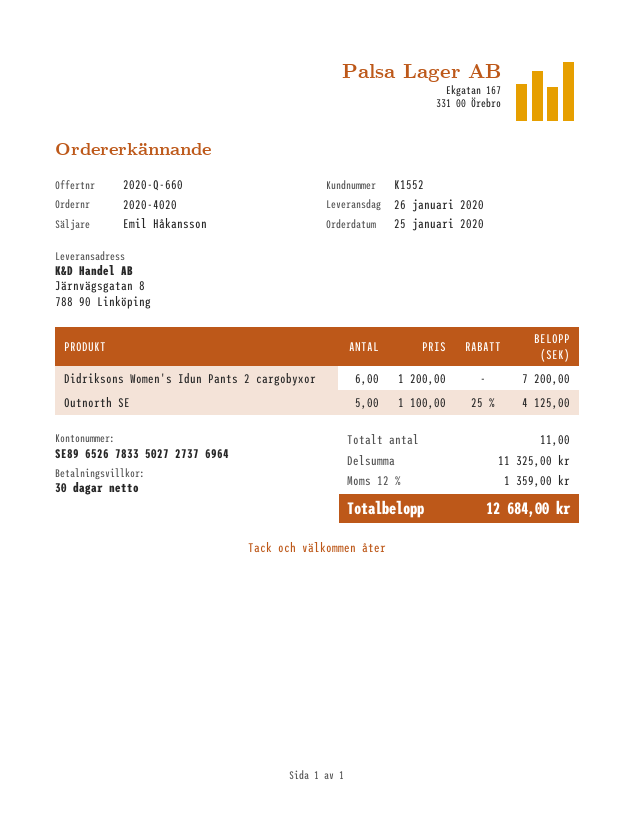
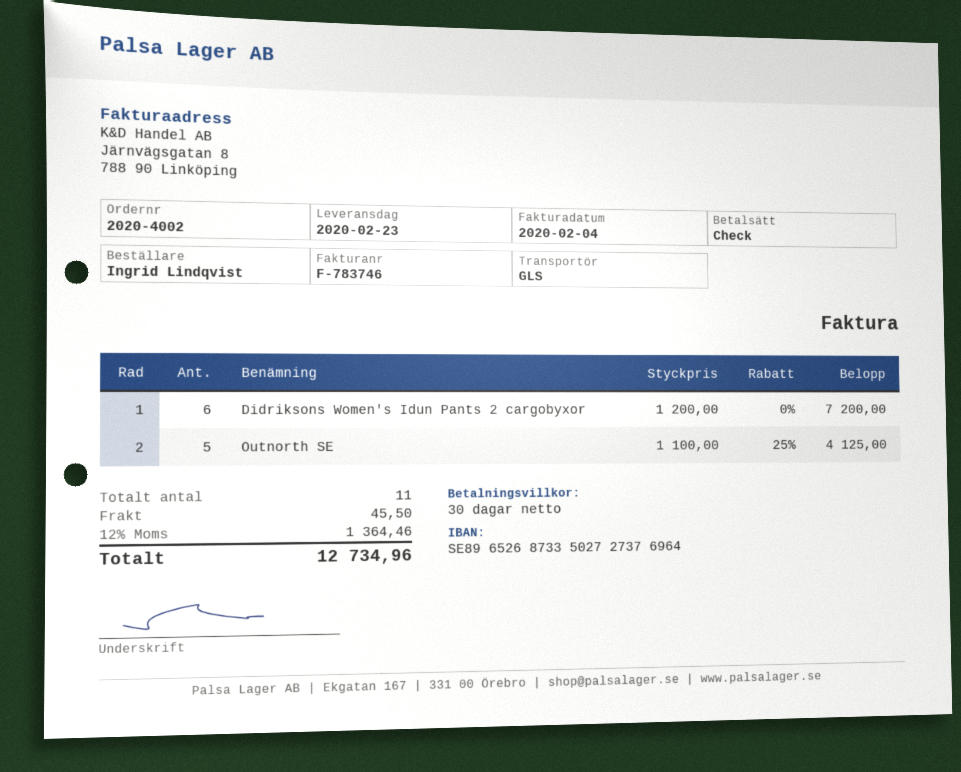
order number: 2020-4020 -> 2020-4002
delivery date: 2020-01-26 -> 2020-02-23
bank account: SE8965267833502727376964 -> SE8965268733502727376964
shipping: none -> 45.50
tax: 12% = 1359.00 -> 12% = 1364.46
total: 12684.00 -> 12734.96

